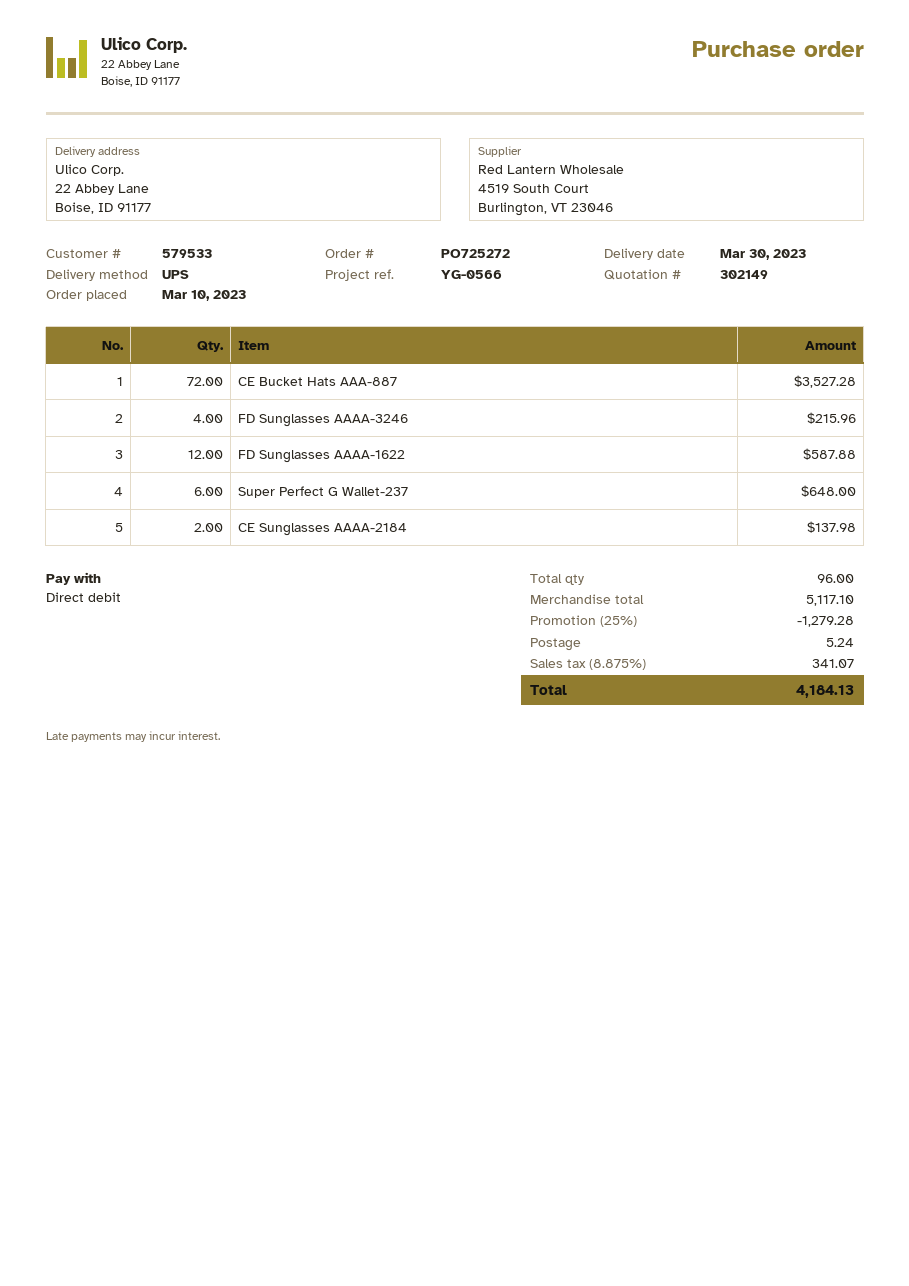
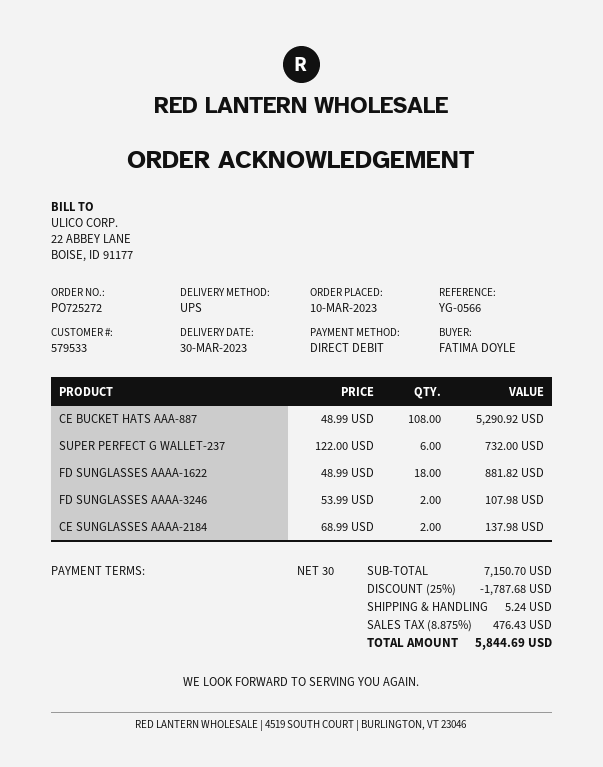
CE Bucket Hats AAA-887: 72 for 3527.28 -> 108 for 5290.92
FD Sunglasses AAAA-3246: 4 for 215.96 -> 2 for 107.98
FD Sunglasses AAAA-1622: 12 for 587.88 -> 18 for 881.82
Super Perfect G Wallet-237: 6 for 648.00 -> 6 for 732.00
subtotal: 5117.10 -> 7150.70
discount: 25% = 1279.28 -> 25% = 1787.68
tax: 8.875% = 341.07 -> 8.875% = 476.43
total: 4184.13 -> 5844.69

